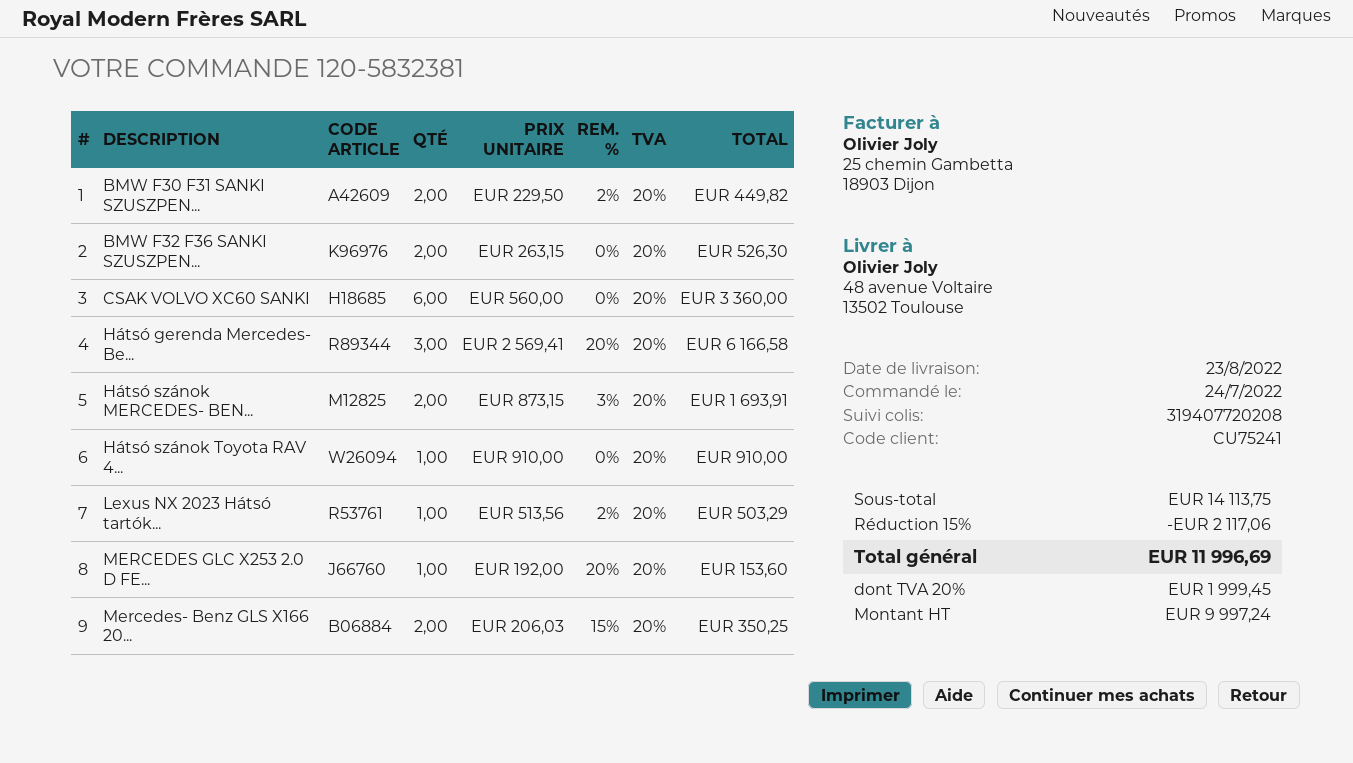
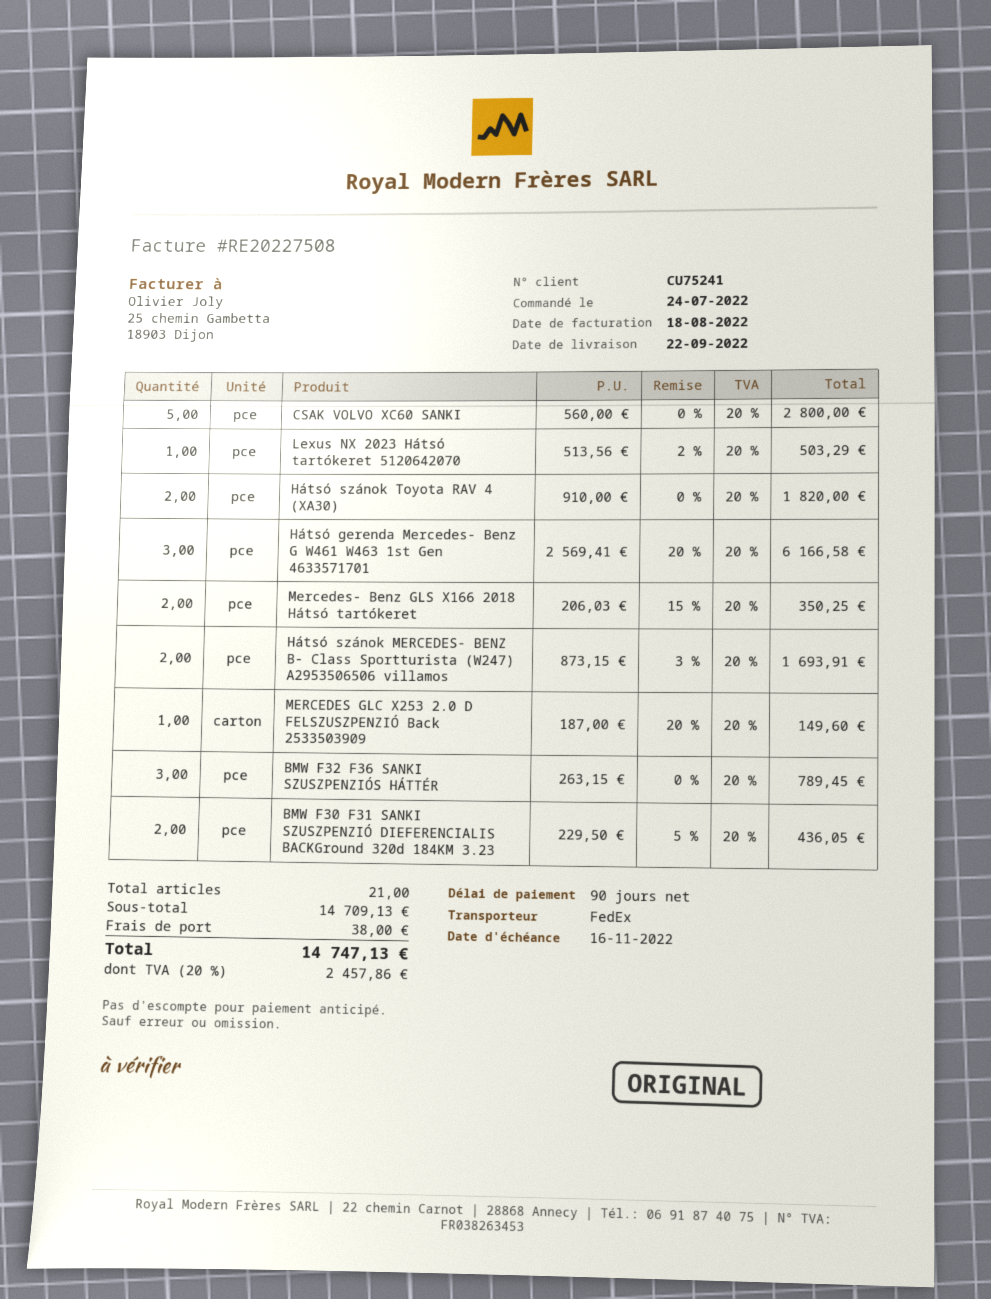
delivery date: 2022-08-23 -> 2022-09-22
BMW F30 F31 SANKI SZUSZPEN...: 2 x 229.50 - 2% = 449.82 -> 2 x 229.50 - 5% = 436.05
BMW F32 F36 SANKI SZUSZPEN...: 2 x 263.15 = 526.30 -> 3 x 263.15 = 789.45
CSAK VOLVO XC60 SANKI: 6 x 560.00 = 3360.00 -> 5 x 560.00 = 2800.00
Hátsó szánok Toyota RAV 4...: 1 x 910.00 = 910.00 -> 2 x 910.00 = 1820.00
MERCEDES GLC X253 2.0 D FE...: 1 x 192.00 - 20% = 153.60 -> 1 x 187.00 - 20% = 149.60
subtotal: 14113.75 -> 14709.13
discount: 15% = 2117.06 -> none
shipping: none -> 38.00
tax: 20% = 1999.45 -> 20% = 2457.86
total: 11996.69 -> 14747.13

